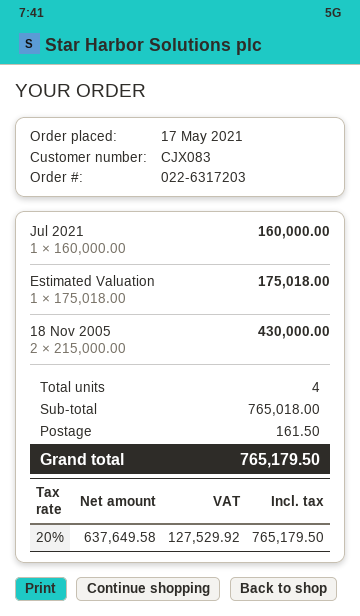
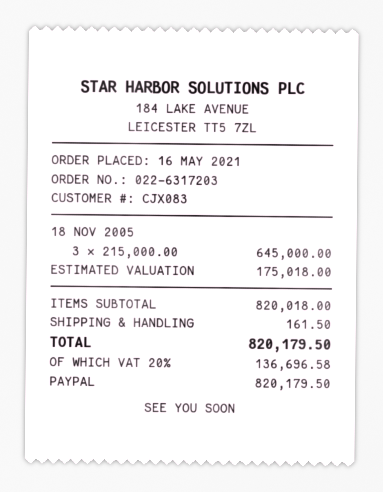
order date: 2021-05-17 -> 2021-05-16
Jul 2021: 1 x 160000.00 = 160000.00 -> none
18 Nov 2005: 2 x 215000.00 = 430000.00 -> 3 x 215000.00 = 645000.00
subtotal: 765018.00 -> 820018.00
tax: 20% = 127529.92 -> 20% = 136696.58
total: 765179.50 -> 820179.50

